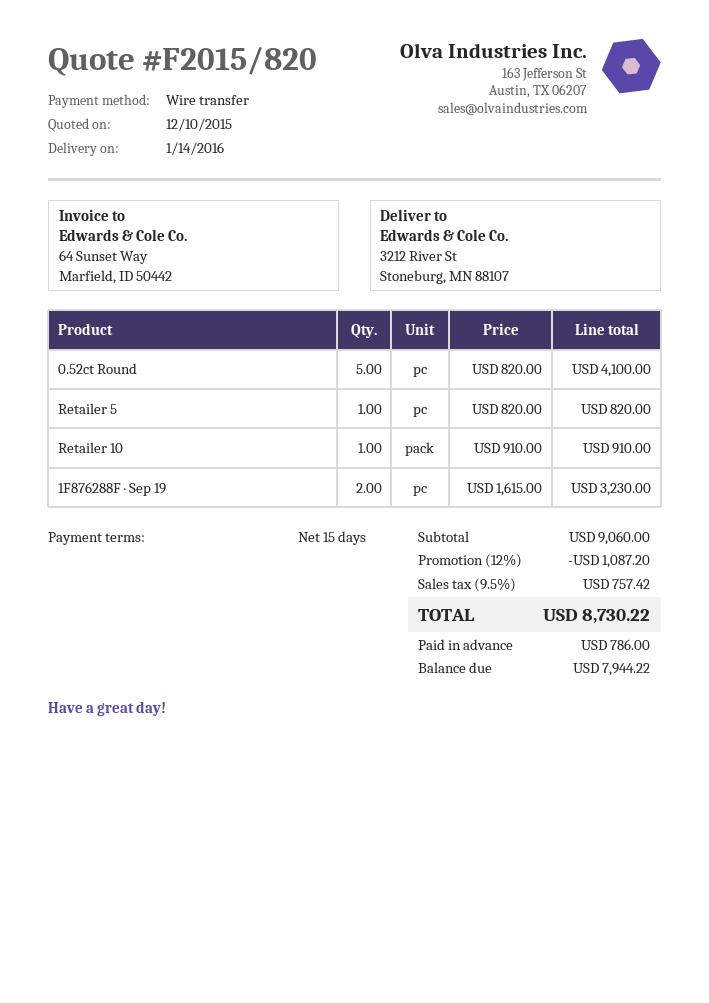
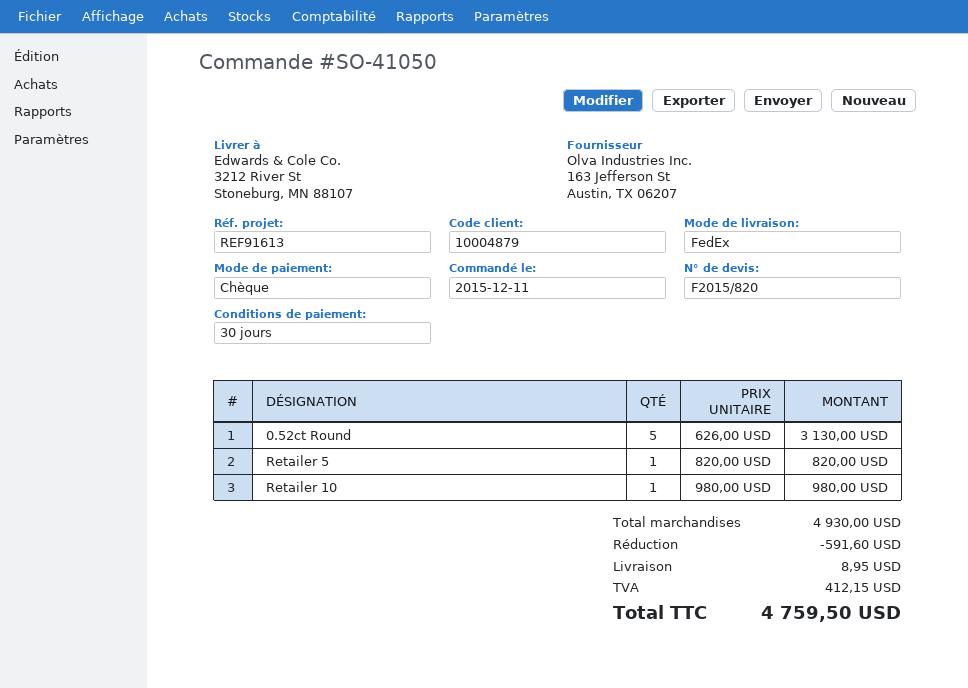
payment terms: 15 days -> 30 days
payment method: bank transfer -> cheque
0.52ct Round: 5 x 820.00 = 4100.00 -> 5 x 626.00 = 3130.00
Retailer 10: 1 x 910.00 = 910.00 -> 1 x 980.00 = 980.00
1F876288F · Sep 19: 2 x 1615.00 = 3230.00 -> none
subtotal: 9060.00 -> 4930.00
discount: 1087.20 -> 591.60
shipping: none -> 8.95
tax: 757.42 -> 412.15
total: 8730.22 -> 4759.50

